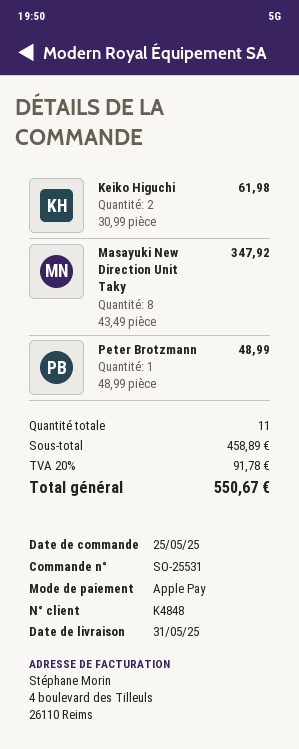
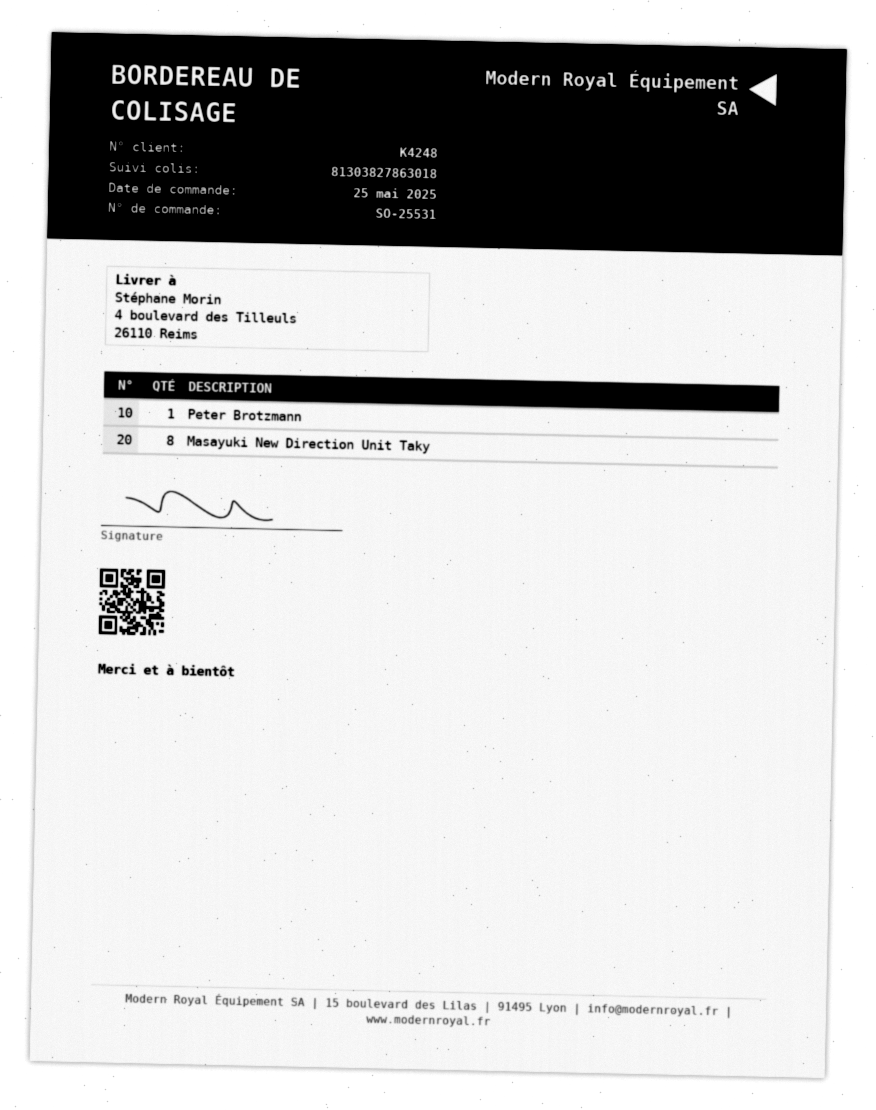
customer number: K4848 -> K4248
Keiko Higuchi: 2 -> none

